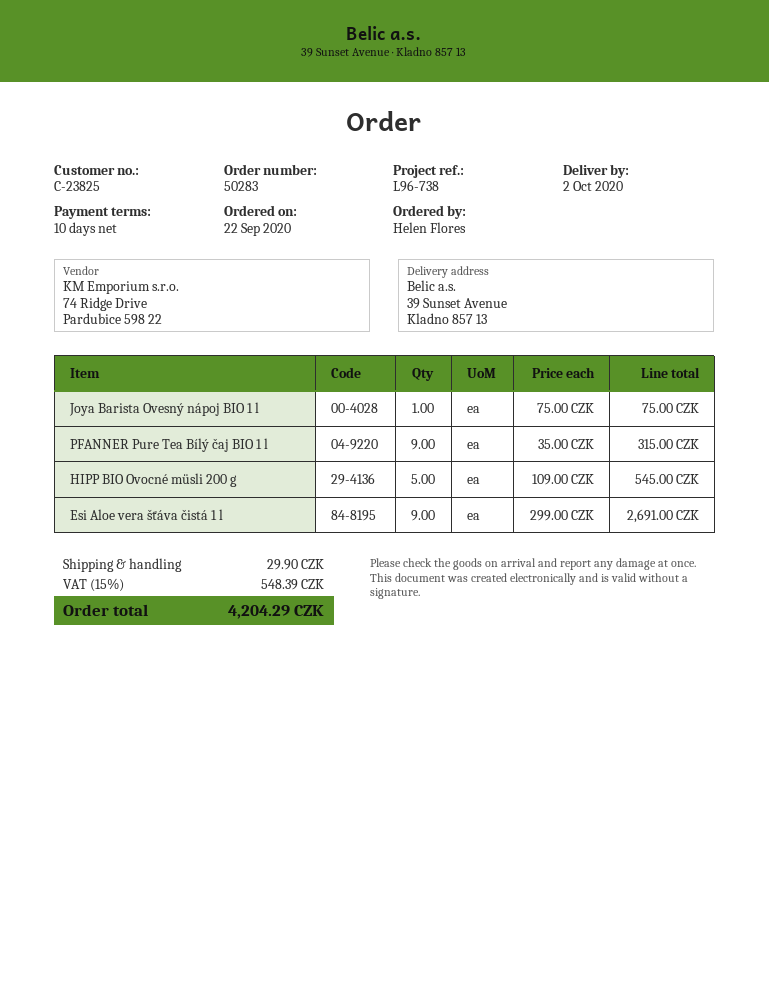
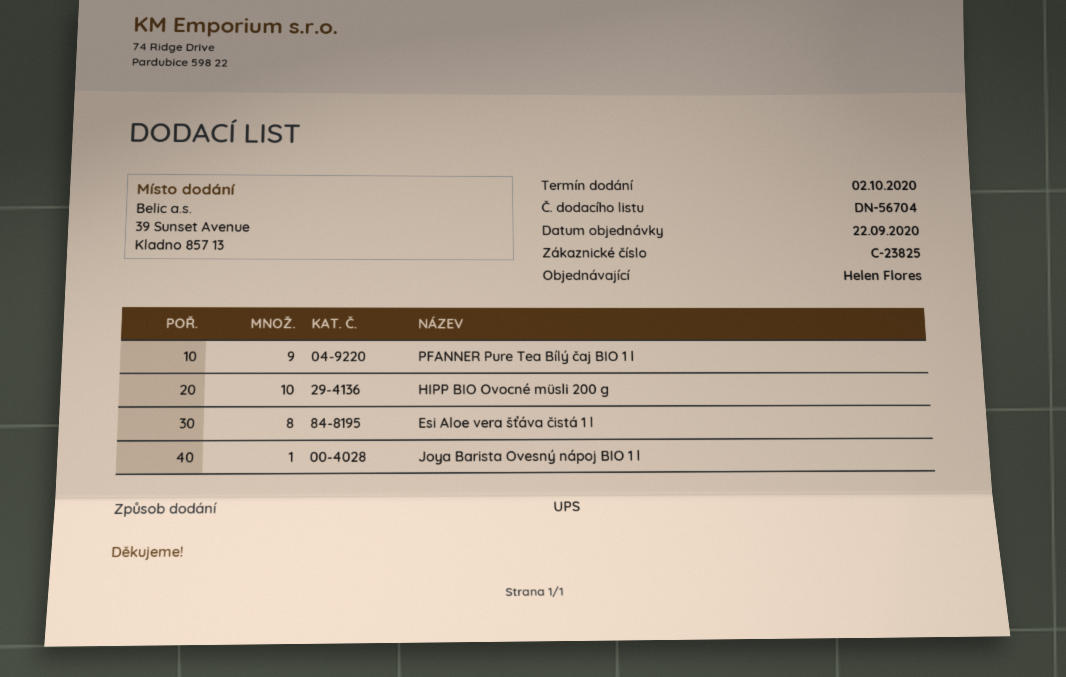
HIPP BIO Ovocné müsli 200 g: 5 -> 10
Esi Aloe vera šťáva čistá 1 l: 9 -> 8

